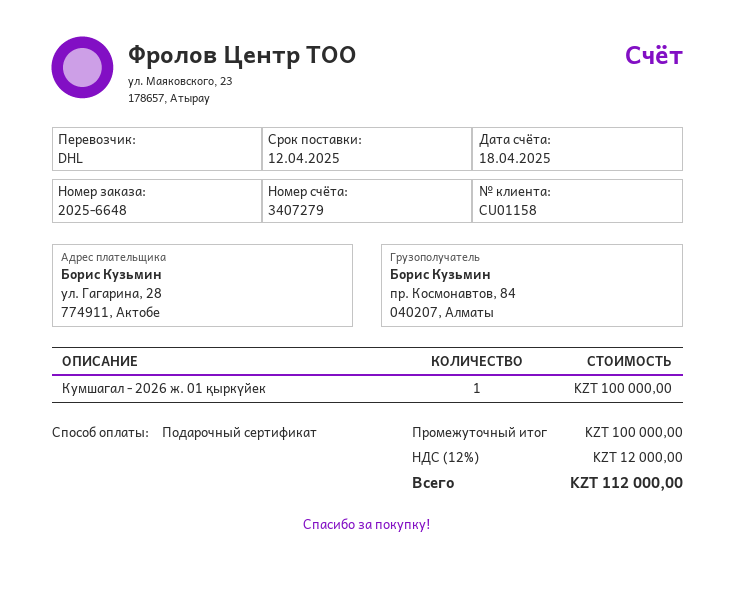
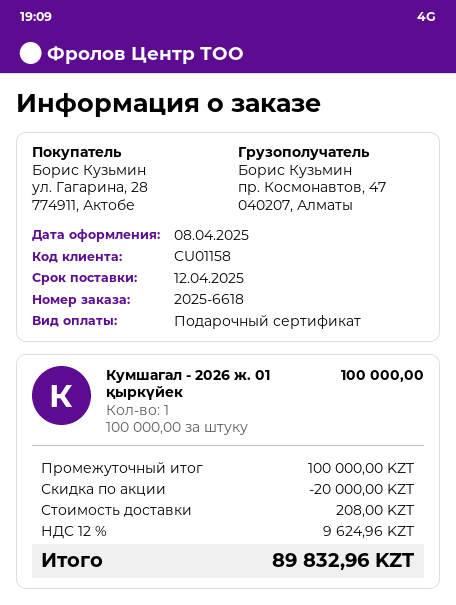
order number: 2025-6648 -> 2025-6618
ship to: пр. Космонавтов, 84, 040207, Алматы -> пр. Космонавтов, 47, 040207, Алматы
discount: none -> 20000.00
shipping: none -> 208.00
tax: 12% = 12000.00 -> 12% = 9624.96
total: 112000.00 -> 89832.96

